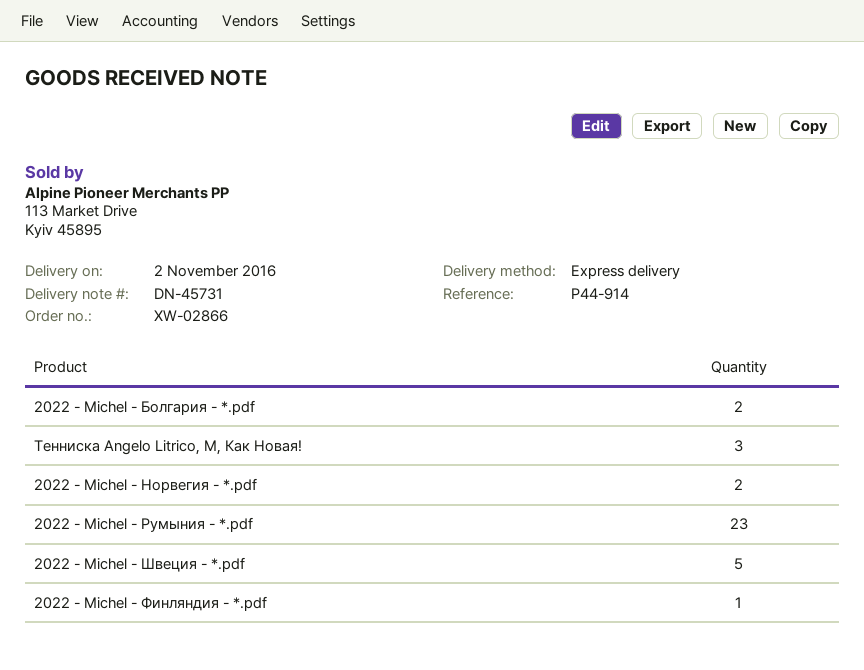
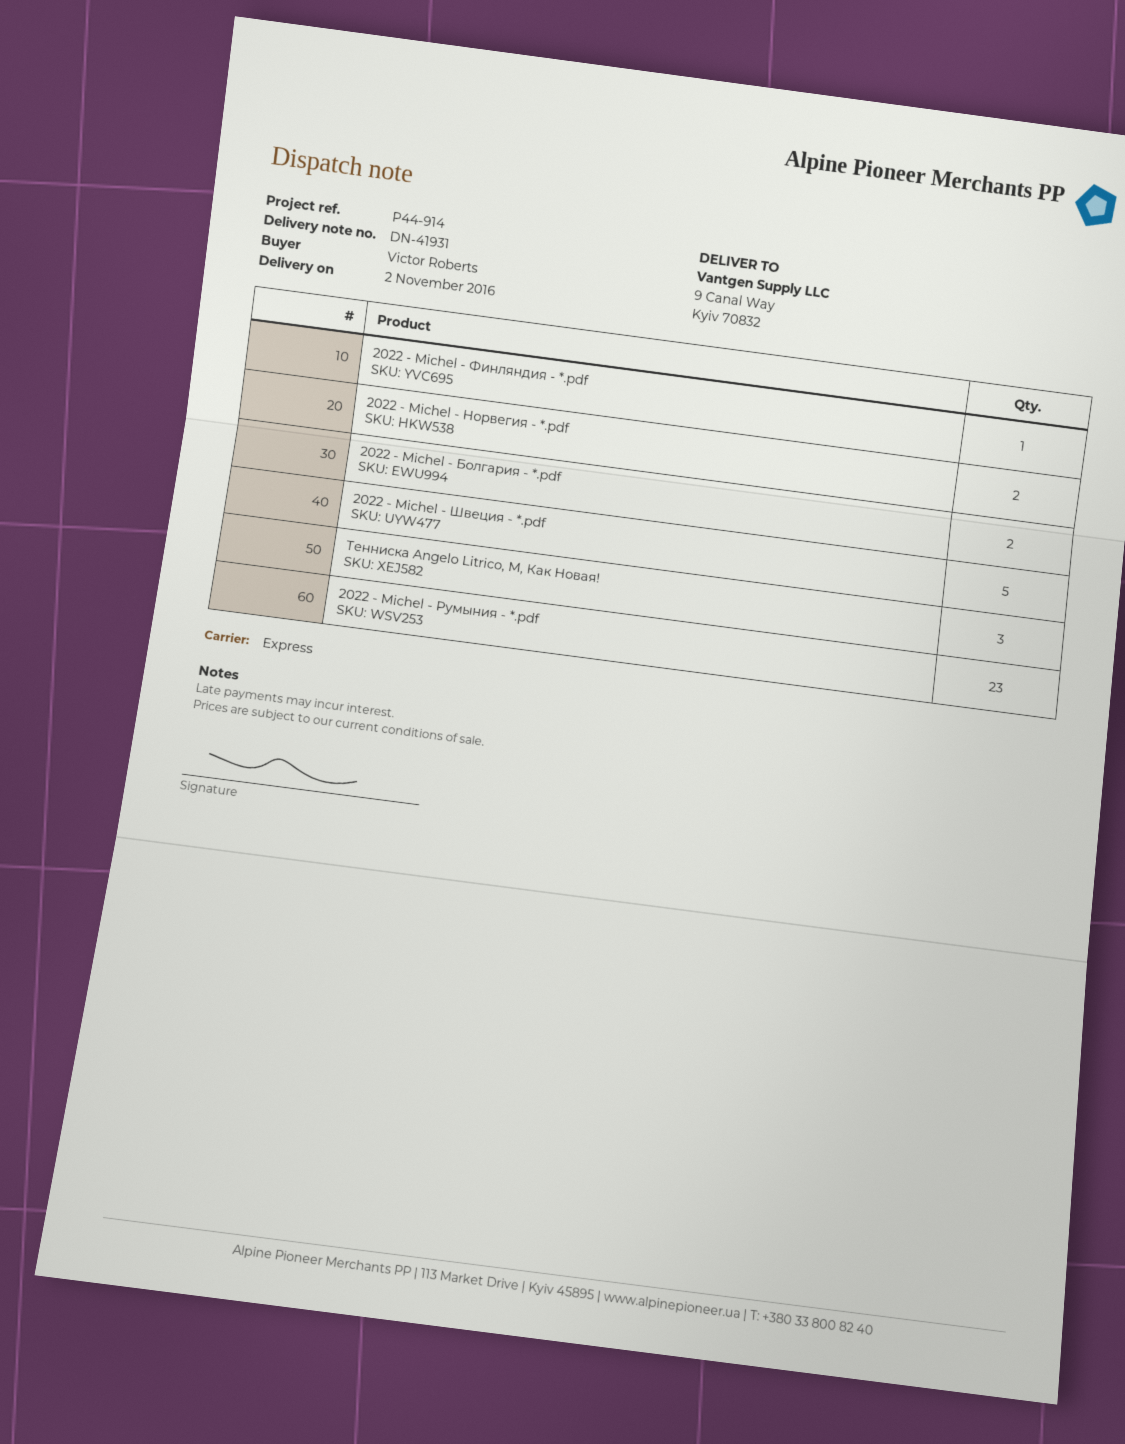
delivery note number: DN-45731 -> DN-41931

